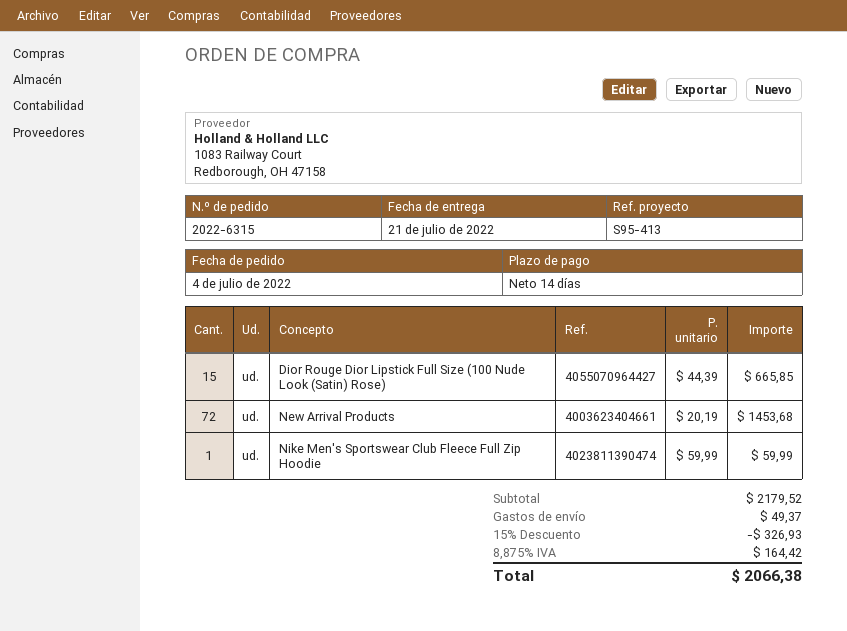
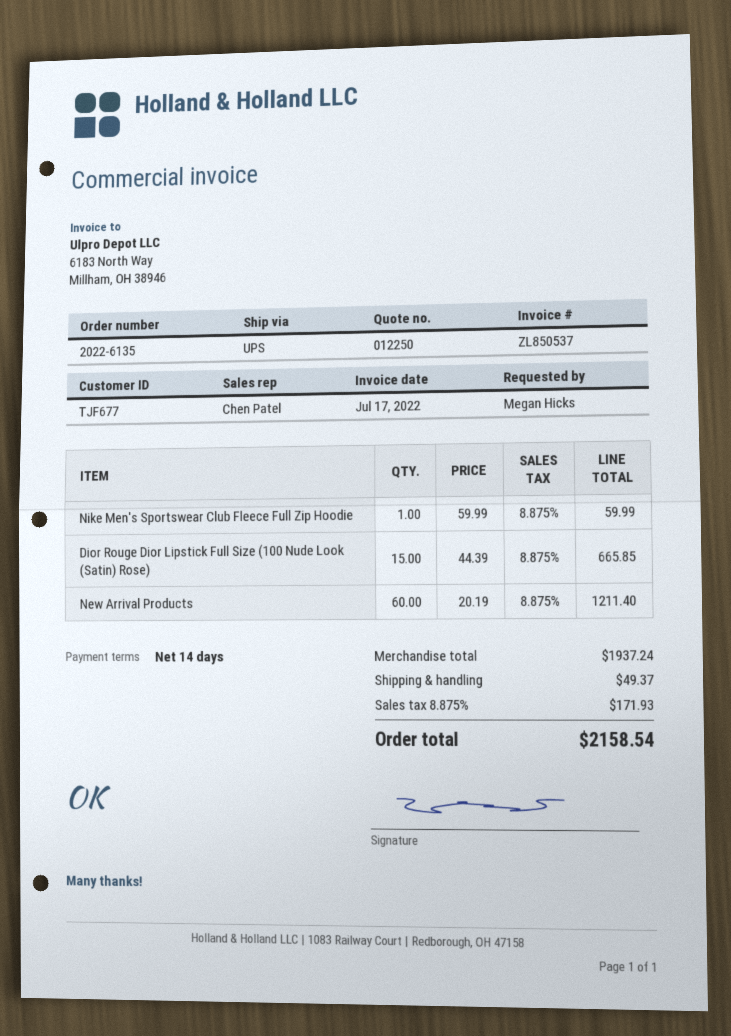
order number: 2022-6315 -> 2022-6135
New Arrival Products: 72 x 20.19 = 1453.68 -> 60 x 20.19 = 1211.40
subtotal: 2179.52 -> 1937.24
discount: 15% = 326.93 -> none
tax: 8.875% = 164.42 -> 8.875% = 171.93
total: 2066.38 -> 2158.54

